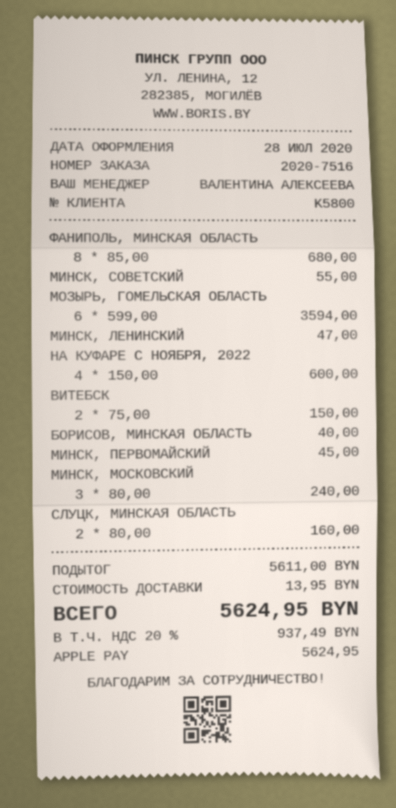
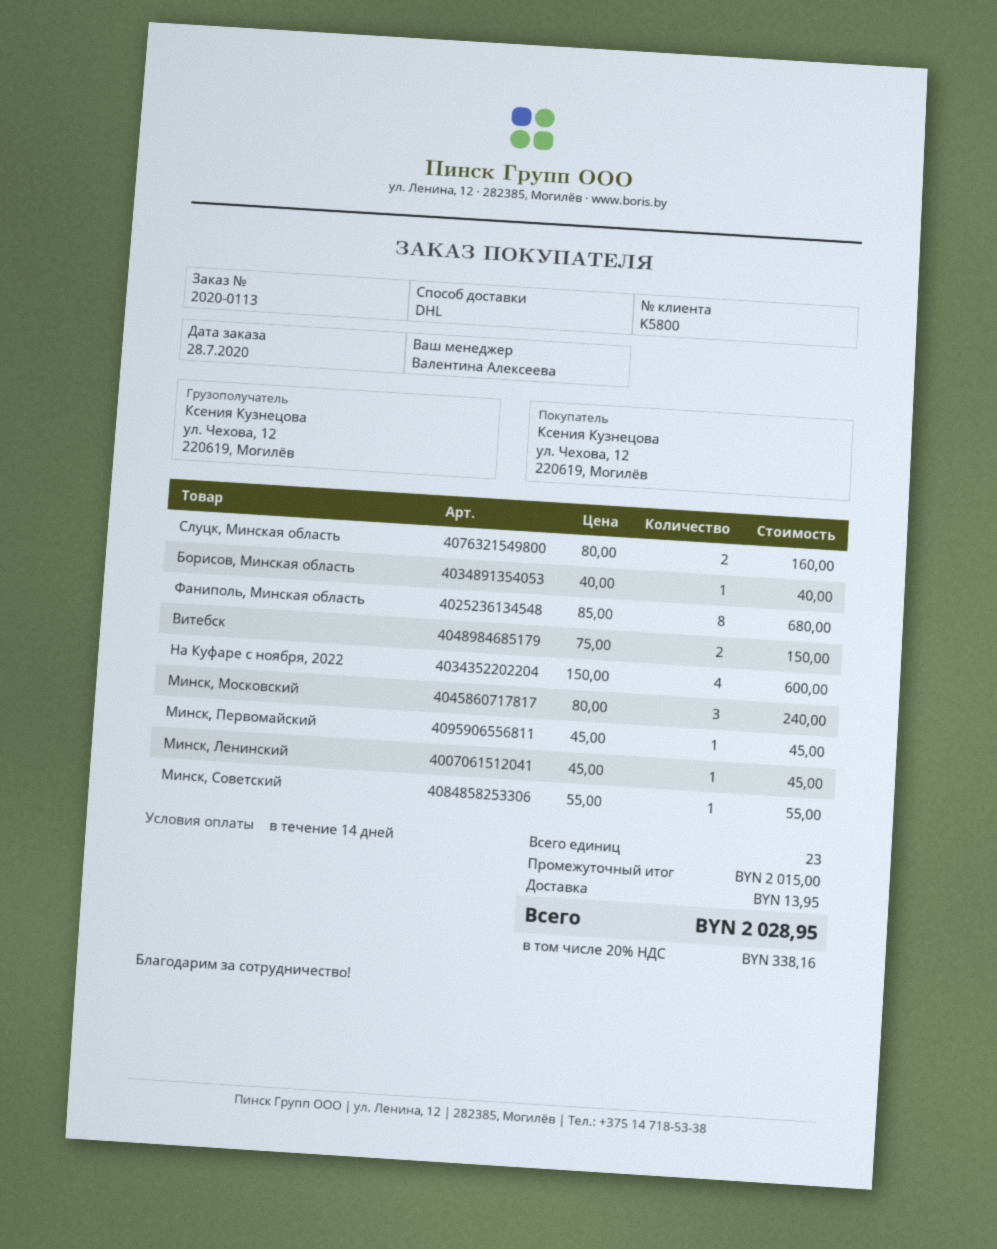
order number: 2020-7516 -> 2020-0113
МОЗЫРЬ, ГОМЕЛЬСКАЯ ОБЛАСТЬ: 6 x 599.00 = 3594.00 -> none
МИНСК, ЛЕНИНСКИЙ: 1 x 47.00 = 47.00 -> 1 x 45.00 = 45.00
subtotal: 5611.00 -> 2015.00
tax: 20% = 937.49 -> 20% = 338.16
total: 5624.95 -> 2028.95

